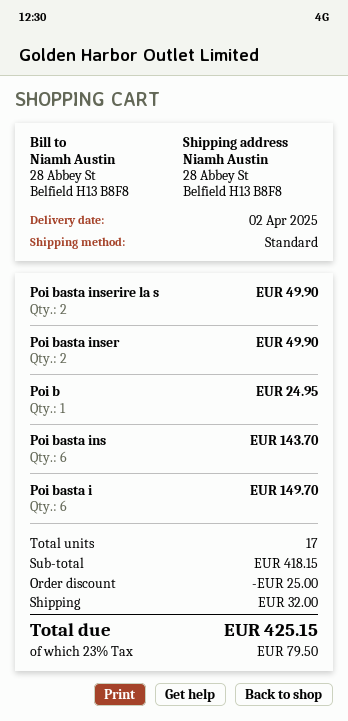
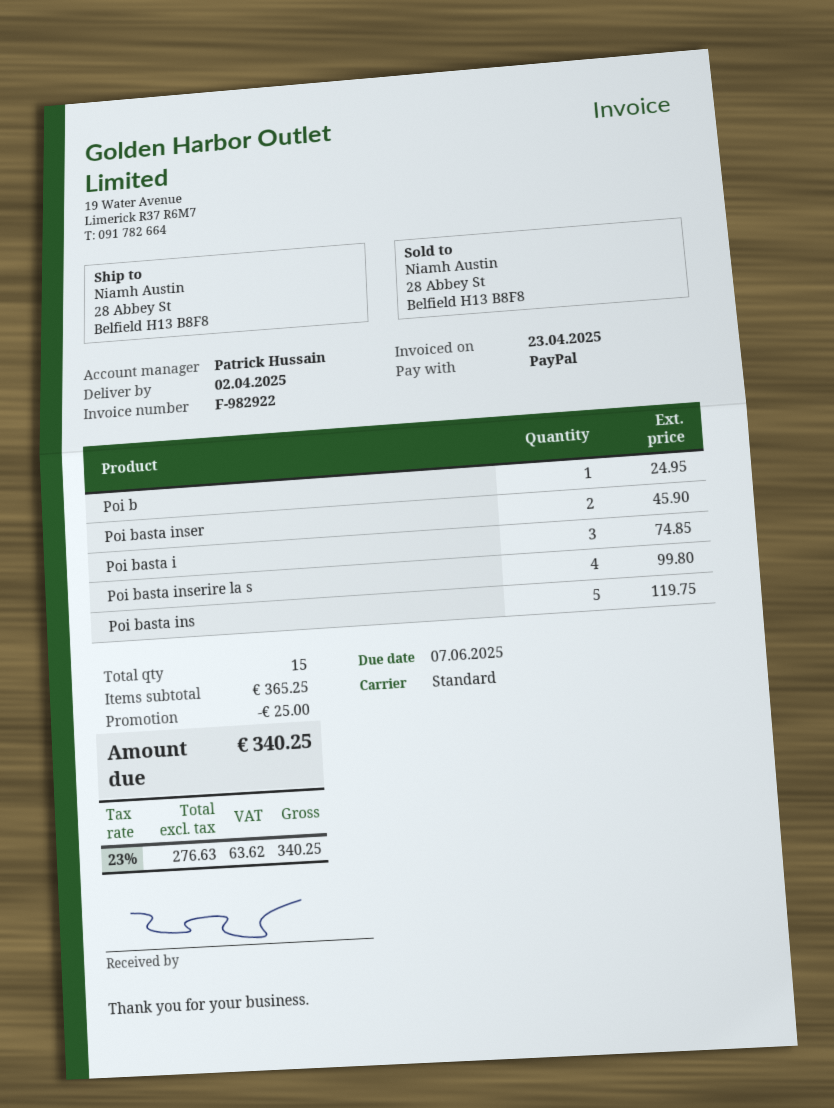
Poi basta inserire la s: 2 for 49.90 -> 4 for 99.80
Poi basta inser: 2 for 49.90 -> 2 for 45.90
Poi basta ins: 6 for 143.70 -> 5 for 119.75
Poi basta i: 6 for 149.70 -> 3 for 74.85
total quantity: 17 -> 15
subtotal: 418.15 -> 365.25
shipping: 32.00 -> none
tax: 23% = 79.50 -> 23% = 63.62
total: 425.15 -> 340.25

